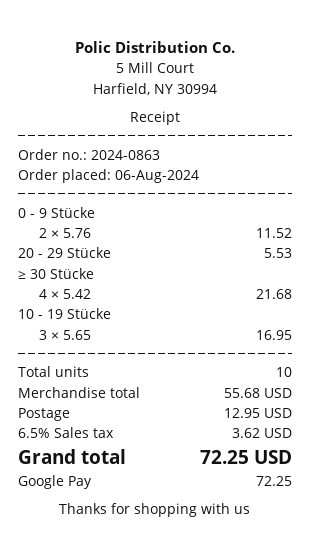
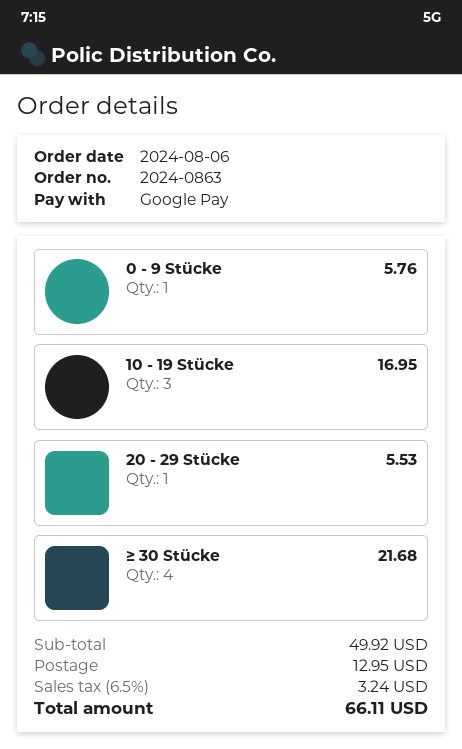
0 - 9 Stücke: 2 for 11.52 -> 1 for 5.76
subtotal: 55.68 -> 49.92
tax: 6.5% = 3.62 -> 6.5% = 3.24
total: 72.25 -> 66.11

